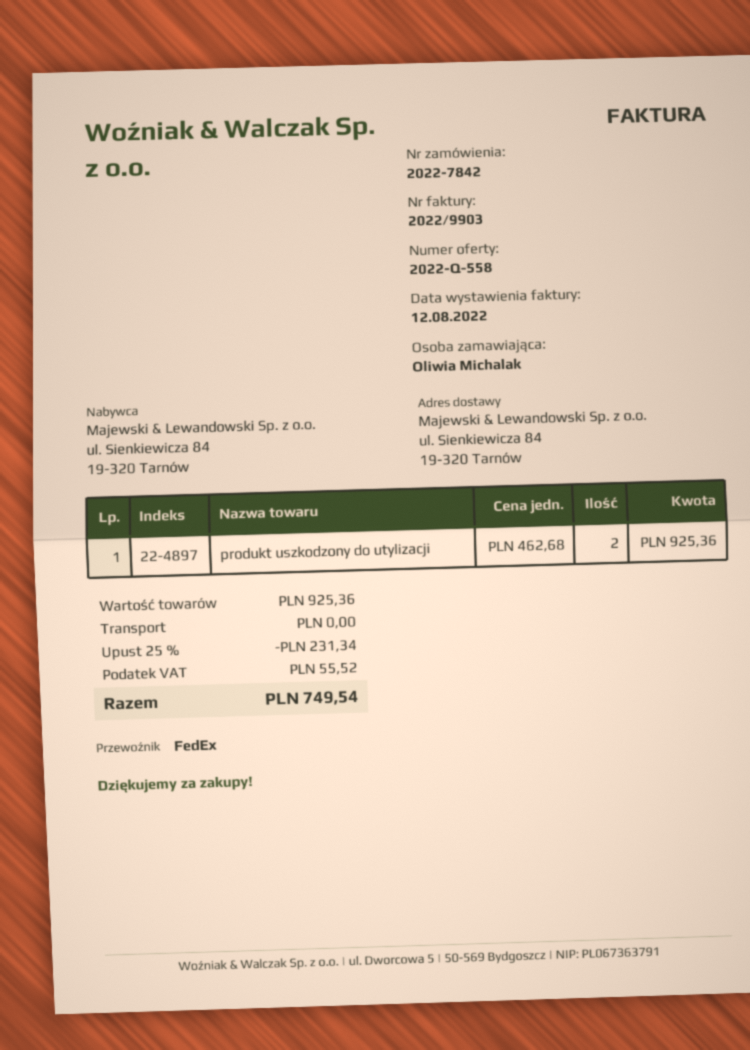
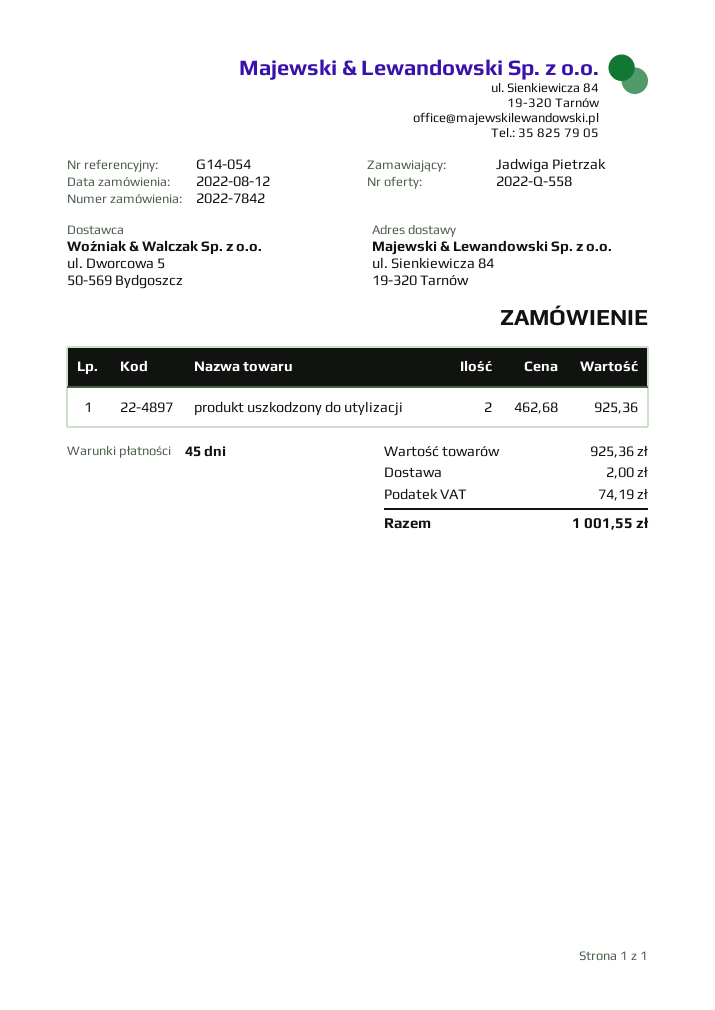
ordered by: Oliwia Michalak -> Jadwiga Pietrzak
discount: 25% = 231.34 -> none
shipping: 0.00 -> 2.00
tax: 55.52 -> 74.19
total: 749.54 -> 1001.55

